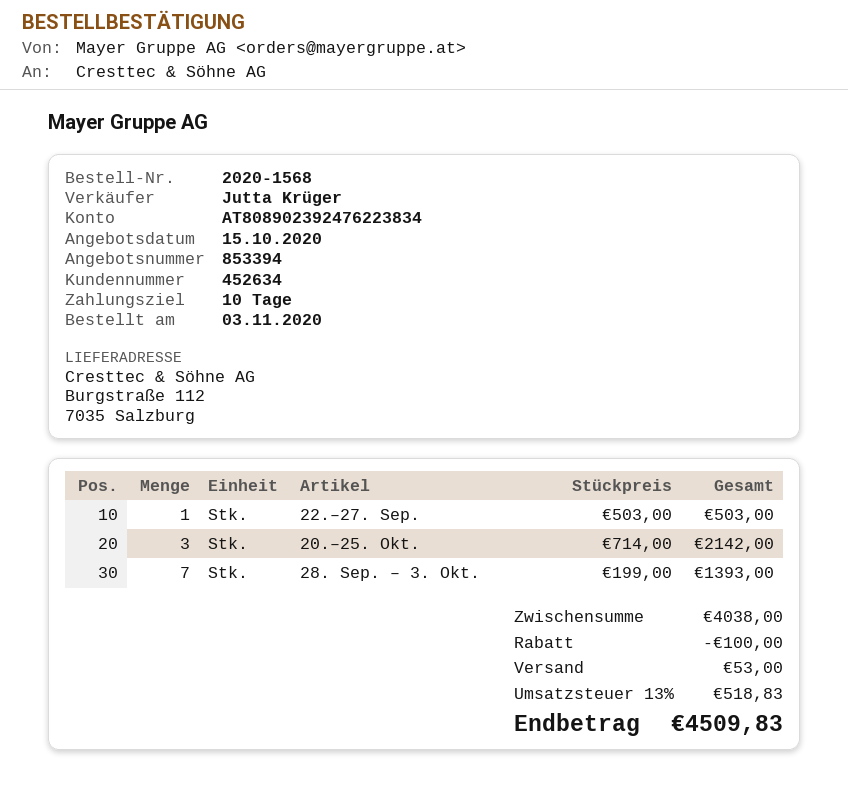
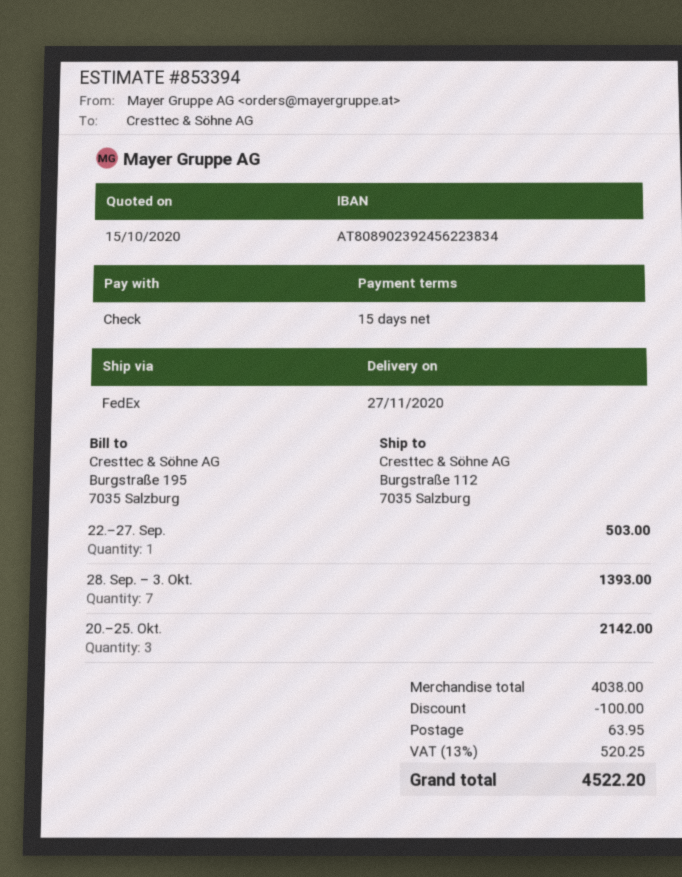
payment terms: 10 days -> 15 days
bank account: AT808902392476223834 -> AT808902392456223834
shipping: 53.00 -> 63.95
tax: 13% = 518.83 -> 13% = 520.25
total: 4509.83 -> 4522.20

